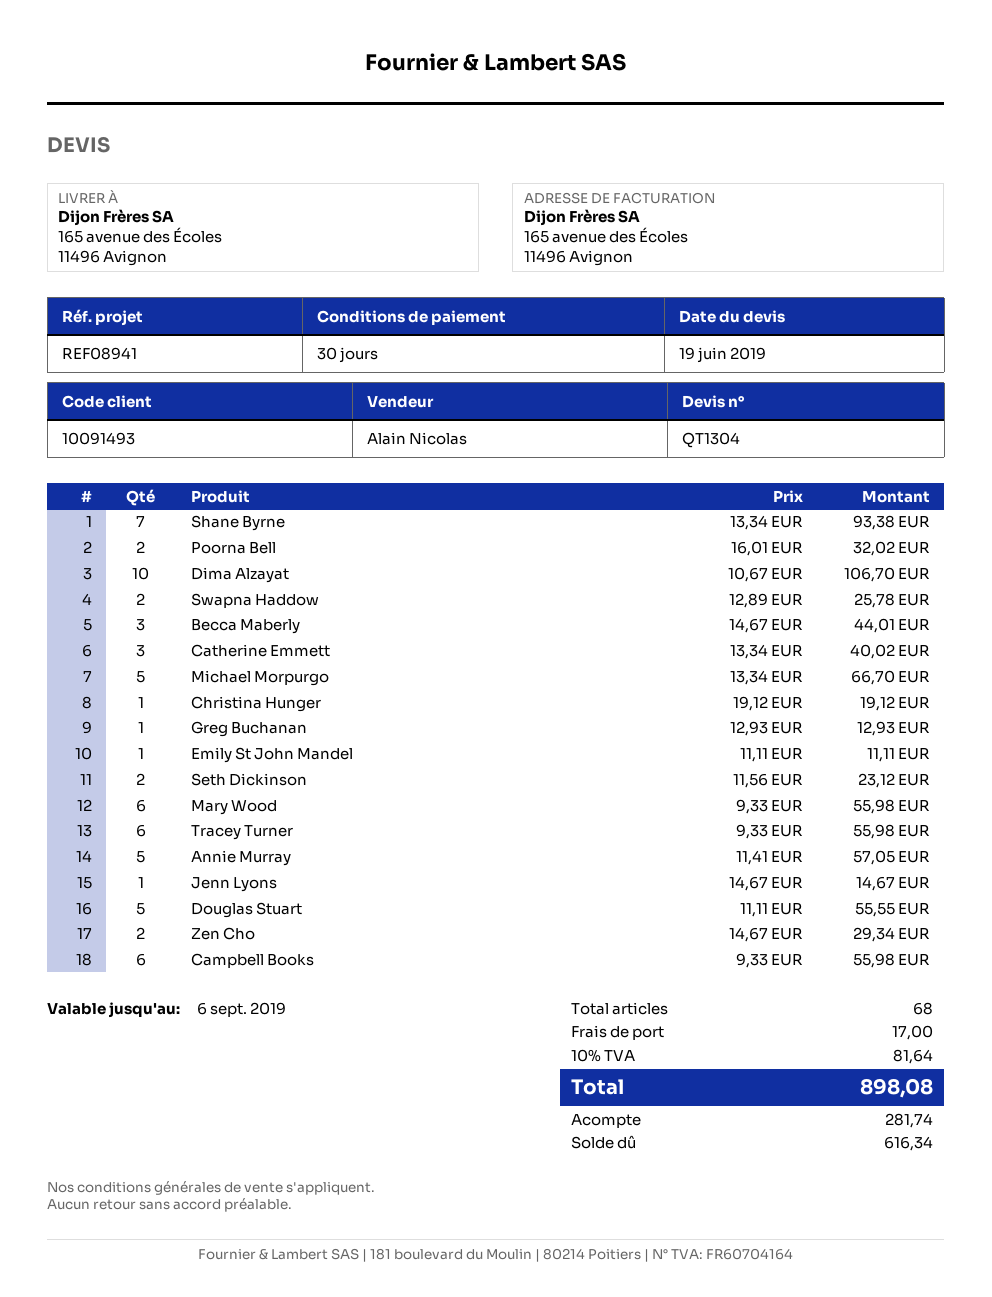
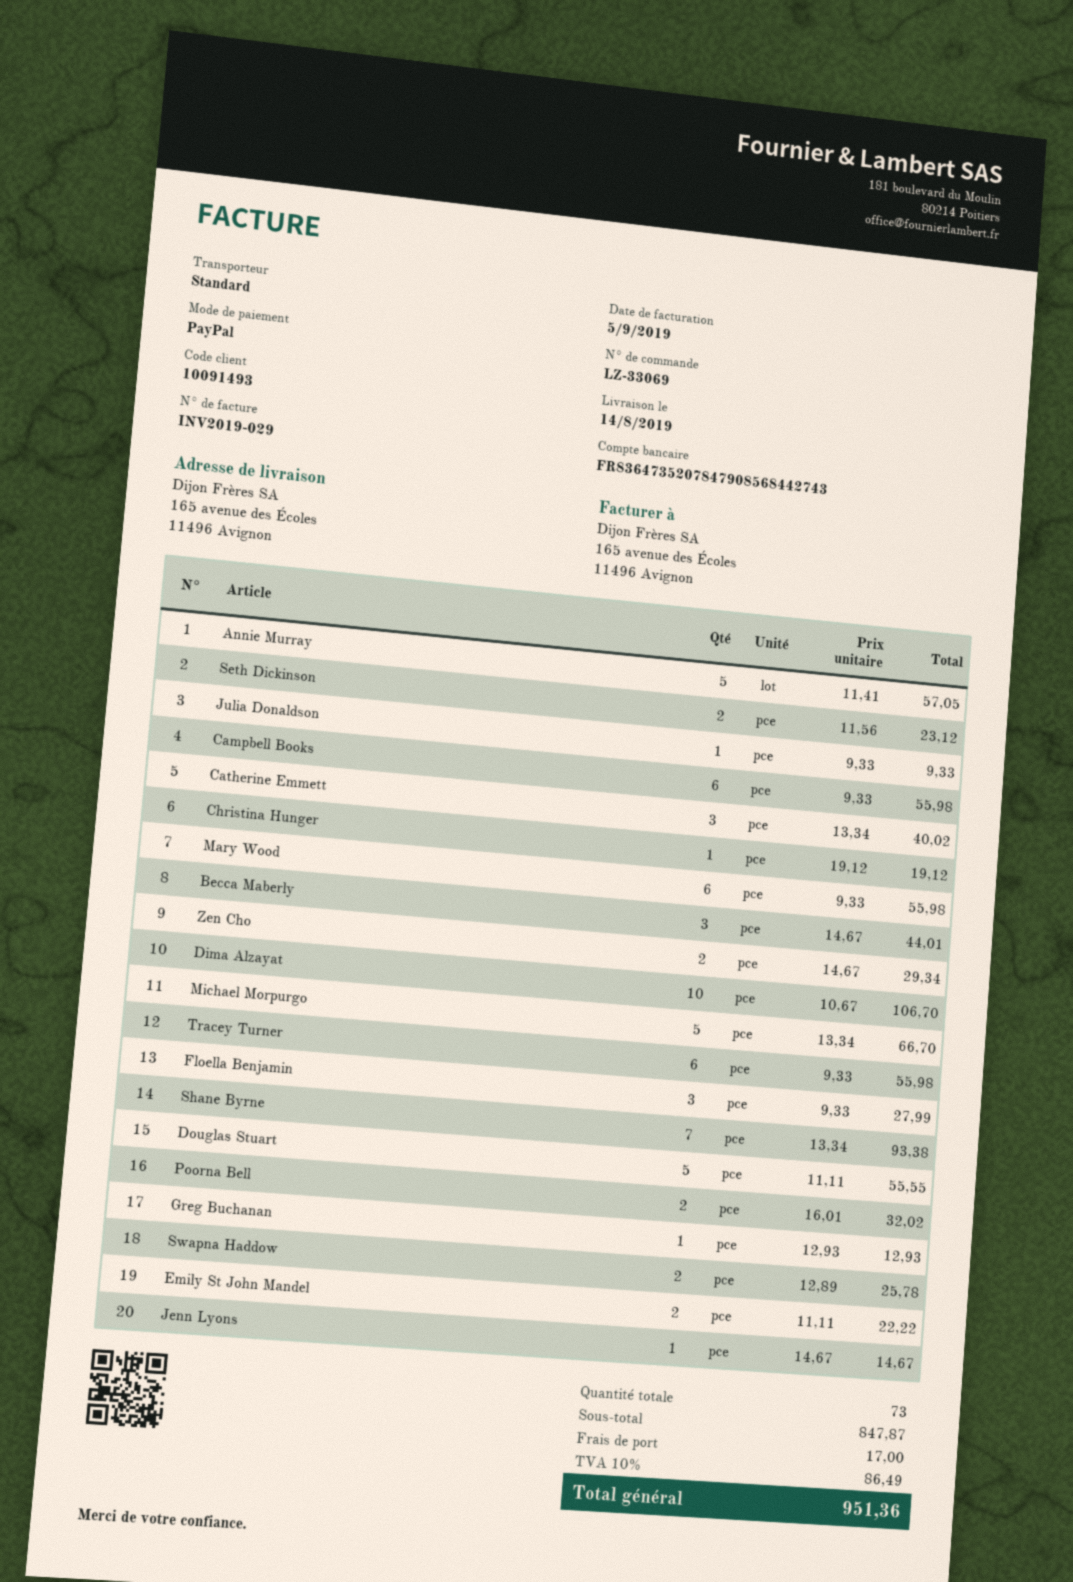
Emily St John Mandel: 1 x 11.11 = 11.11 -> 2 x 11.11 = 22.22
Julia Donaldson: none -> 1 x 9.33 = 9.33
Floella Benjamin: none -> 3 x 9.33 = 27.99
total quantity: 68 -> 73
tax: 10% = 81.64 -> 10% = 86.49
total: 898.08 -> 951.36

